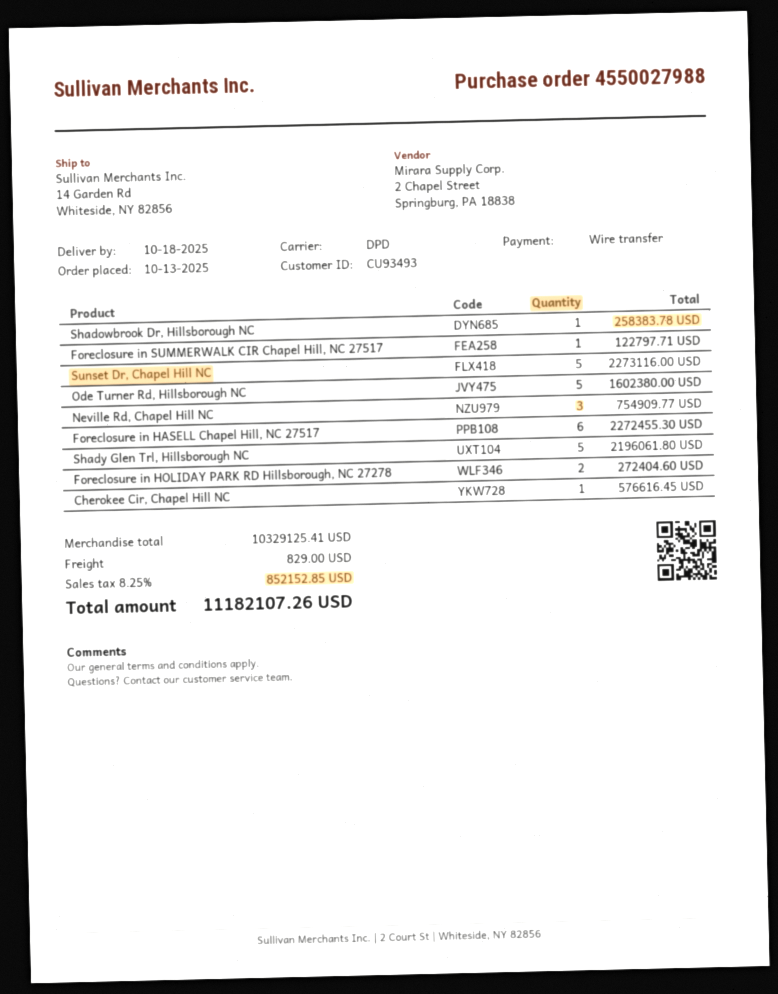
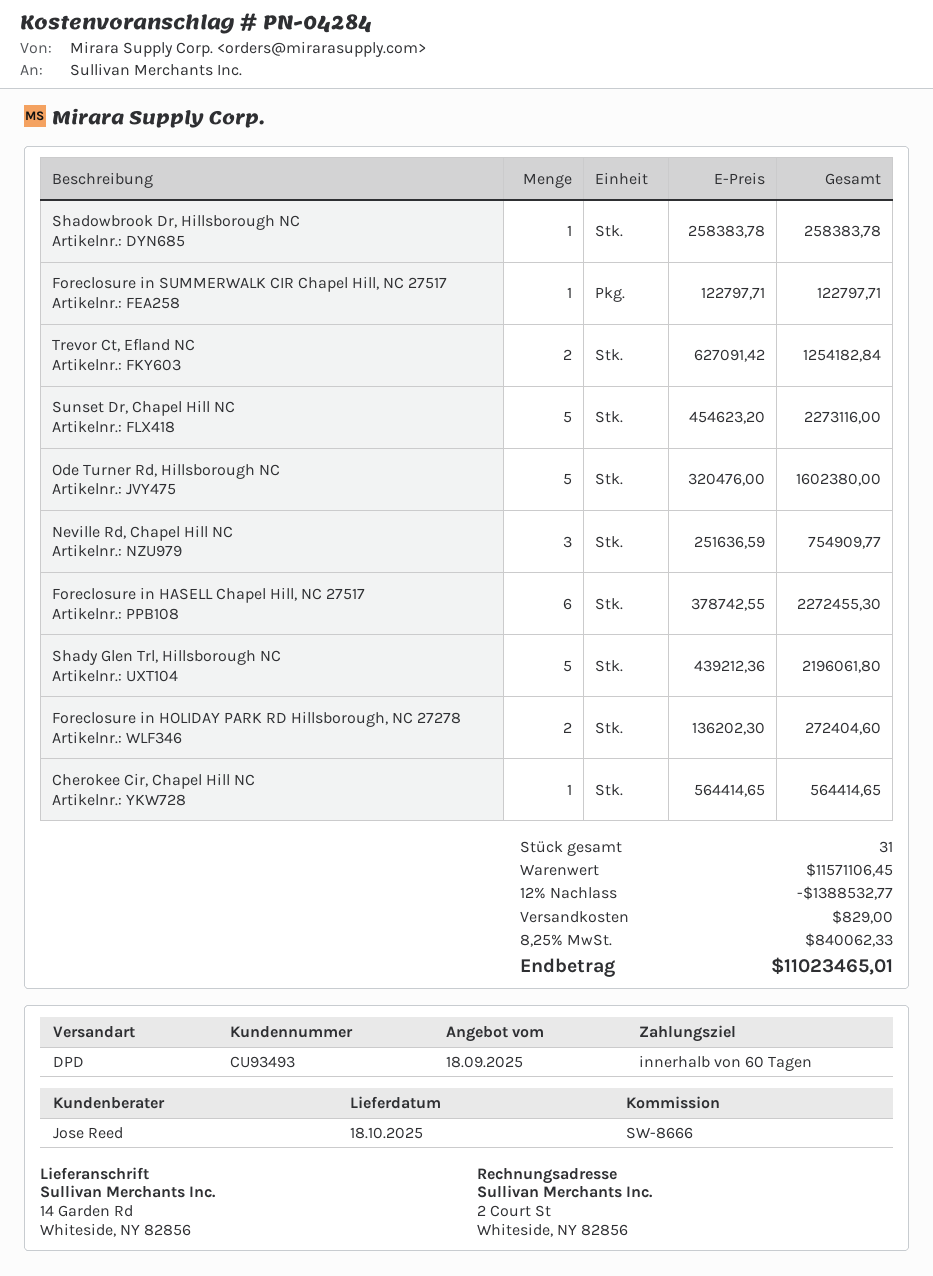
Cherokee Cir, Chapel Hill NC: 1 for 576616.45 -> 1 for 564414.65
Trevor Ct, Efland NC: none -> 2 for 1254182.84
subtotal: 10329125.41 -> 11571106.45
discount: none -> 12% = 1388532.77
tax: 8.25% = 852152.85 -> 8.25% = 840062.33
total: 11182107.26 -> 11023465.01

